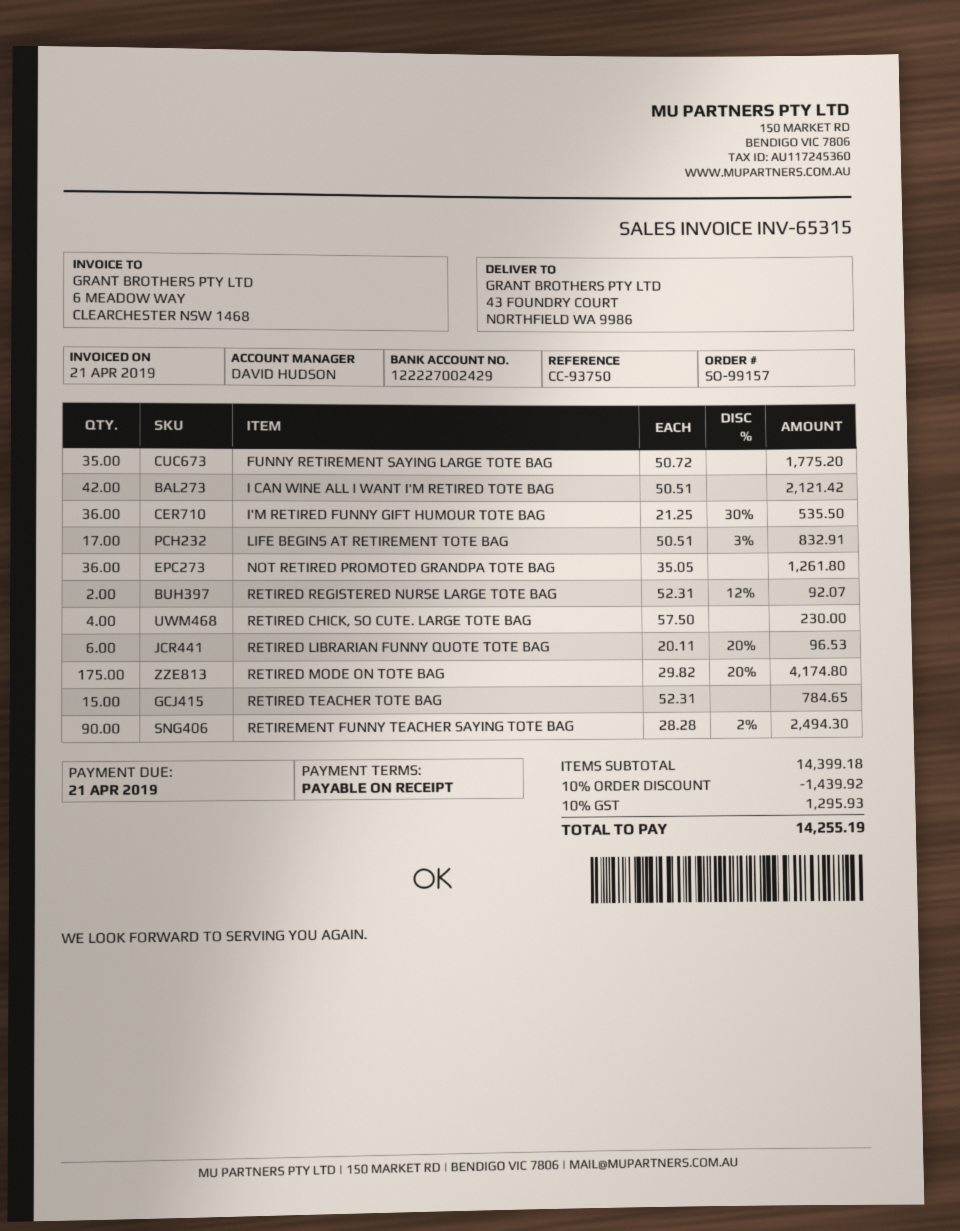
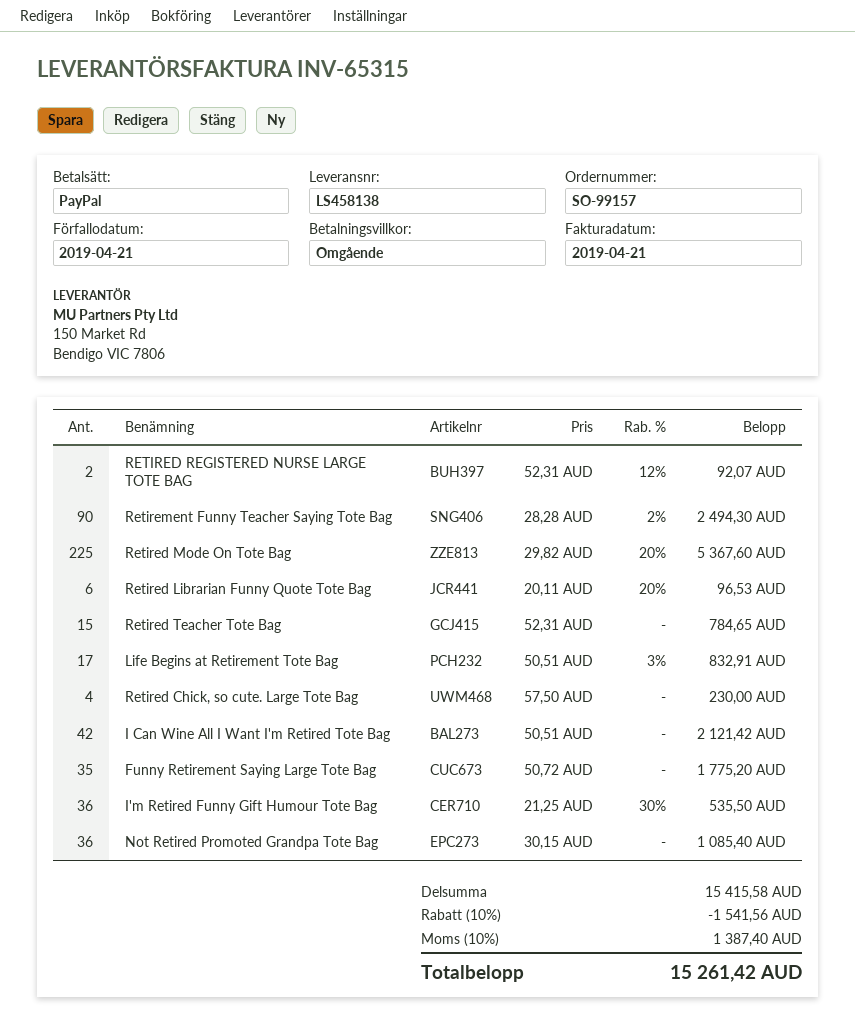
NOT RETIRED PROMOTED GRANDPA TOTE BAG: 36 x 35.05 = 1261.80 -> 36 x 30.15 = 1085.40
RETIRED MODE ON TOTE BAG: 175 x 29.82 - 20% = 4174.80 -> 225 x 29.82 - 20% = 5367.60
subtotal: 14399.18 -> 15415.58
discount: 10% = 1439.92 -> 10% = 1541.56
tax: 10% = 1295.93 -> 10% = 1387.40
total: 14255.19 -> 15261.42

